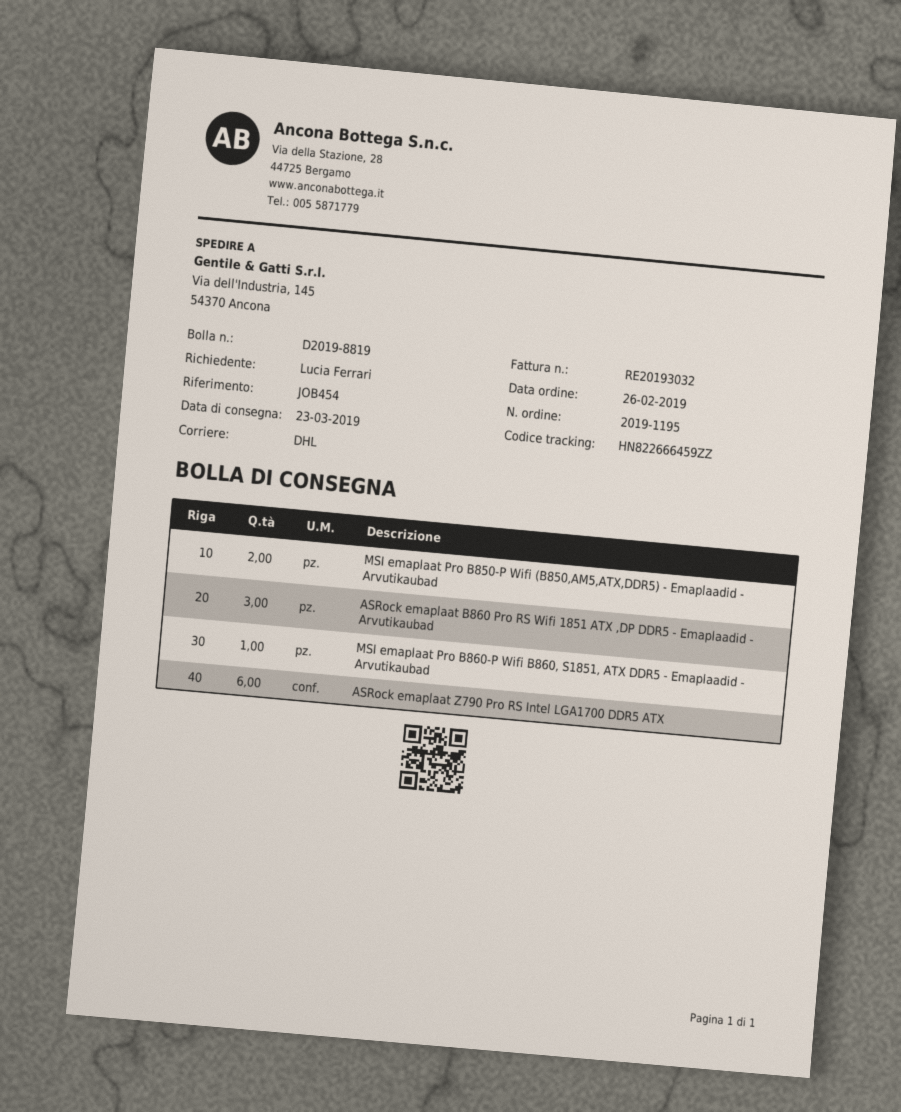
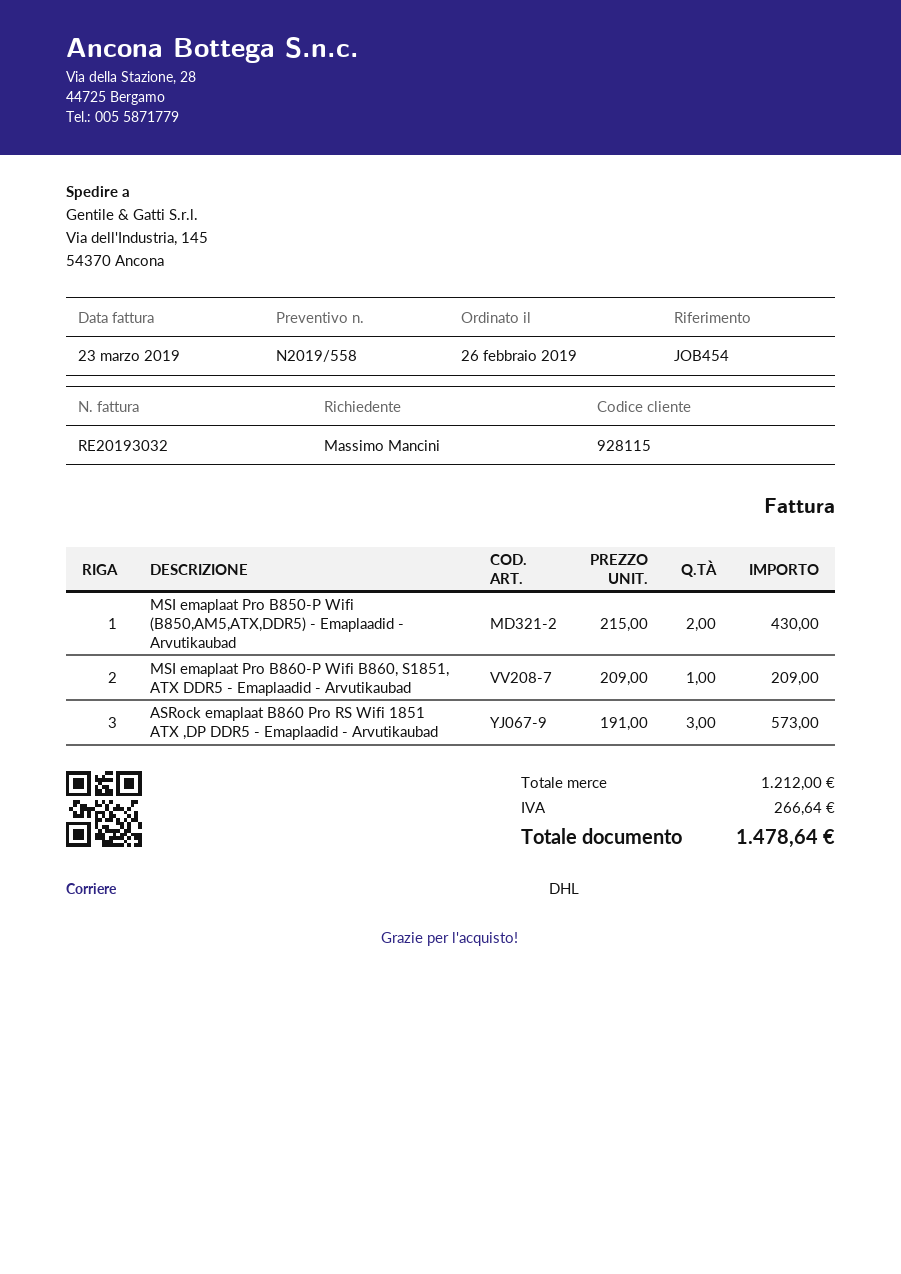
ordered by: Lucia Ferrari -> Massimo Mancini
ASRock emaplaat Z790 Pro RS Intel LGA1700 DDR5 ATX: 6 -> none

